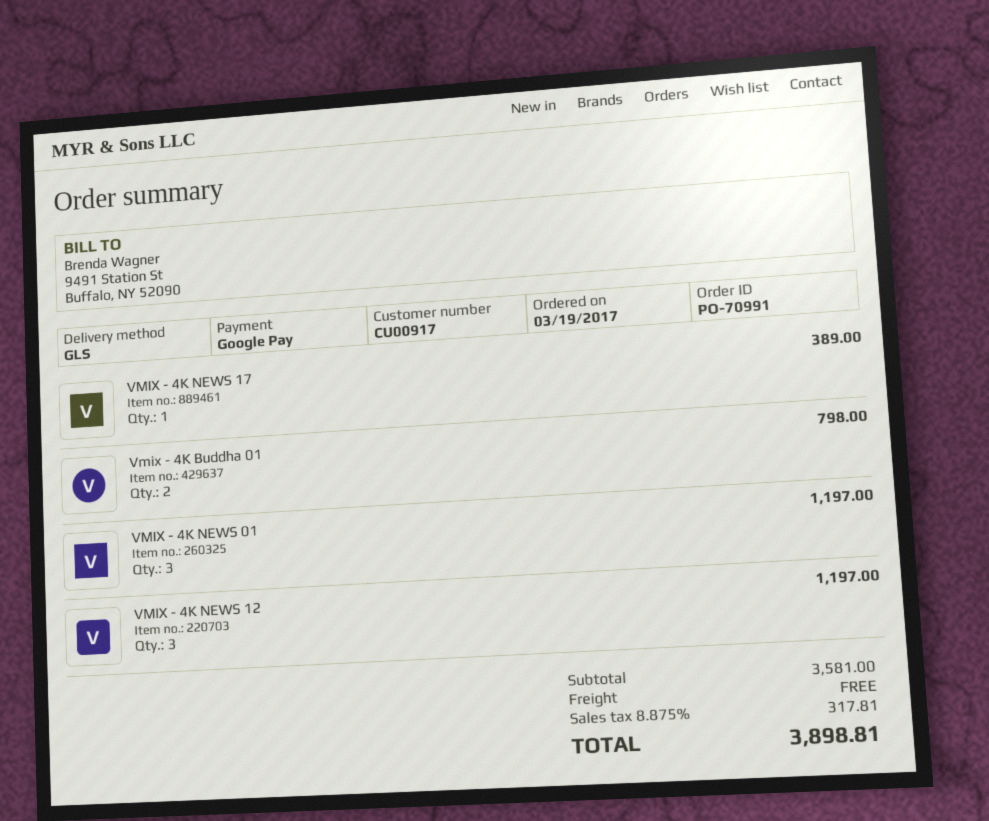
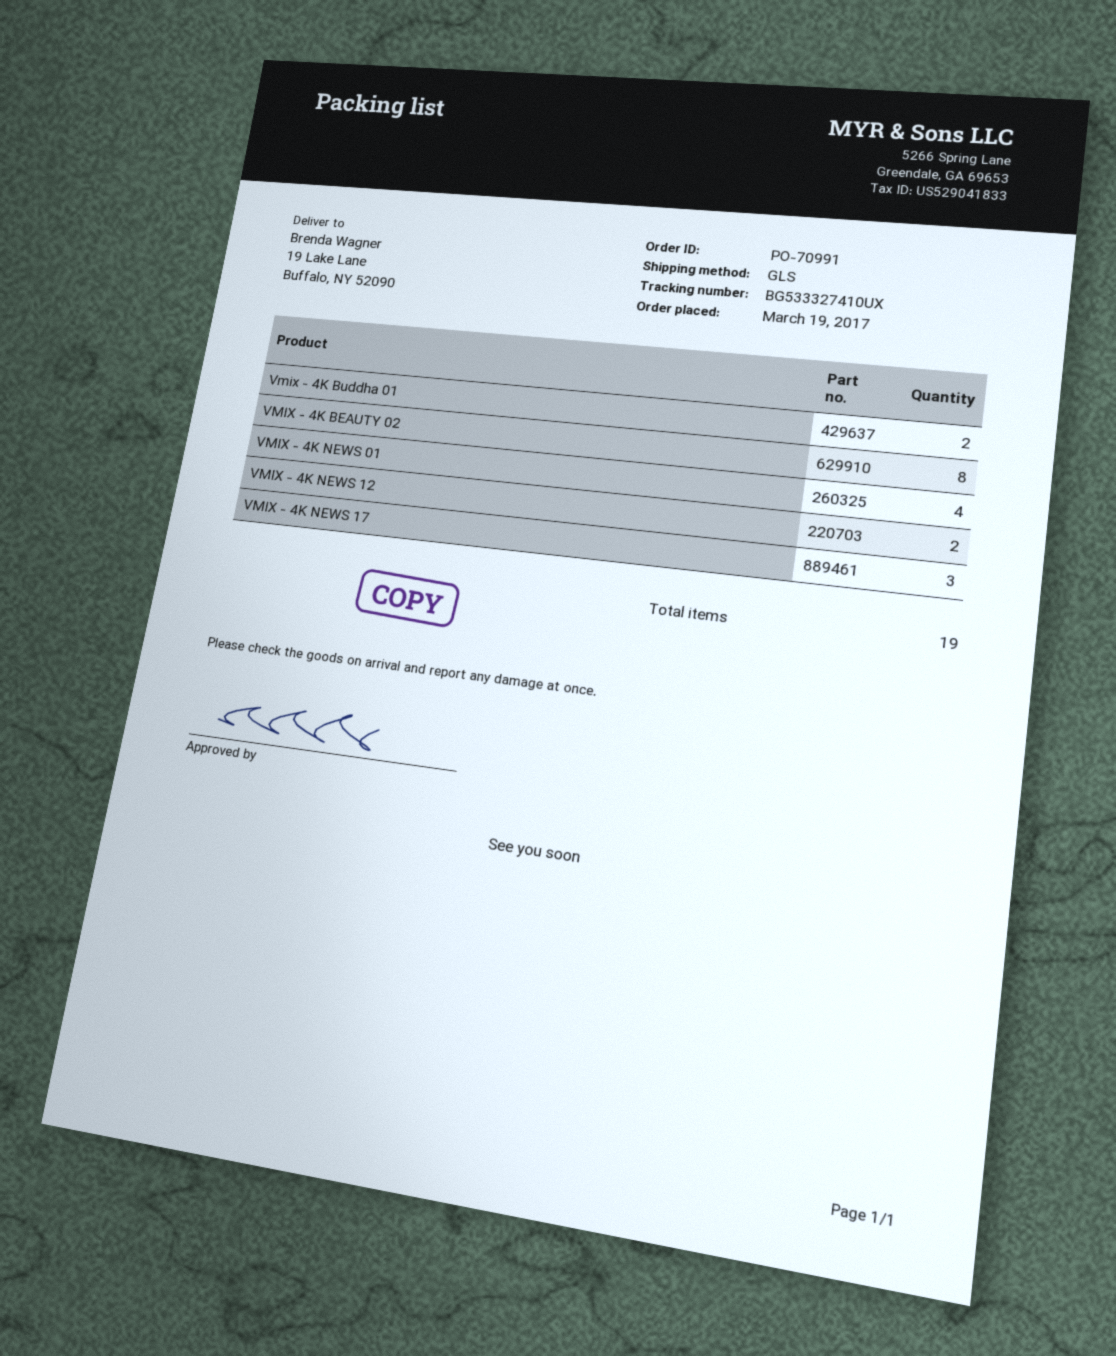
VMIX - 4K NEWS 17: 1 -> 3
VMIX - 4K NEWS 01: 3 -> 4
VMIX - 4K NEWS 12: 3 -> 2
VMIX - 4K BEAUTY 02: none -> 8

